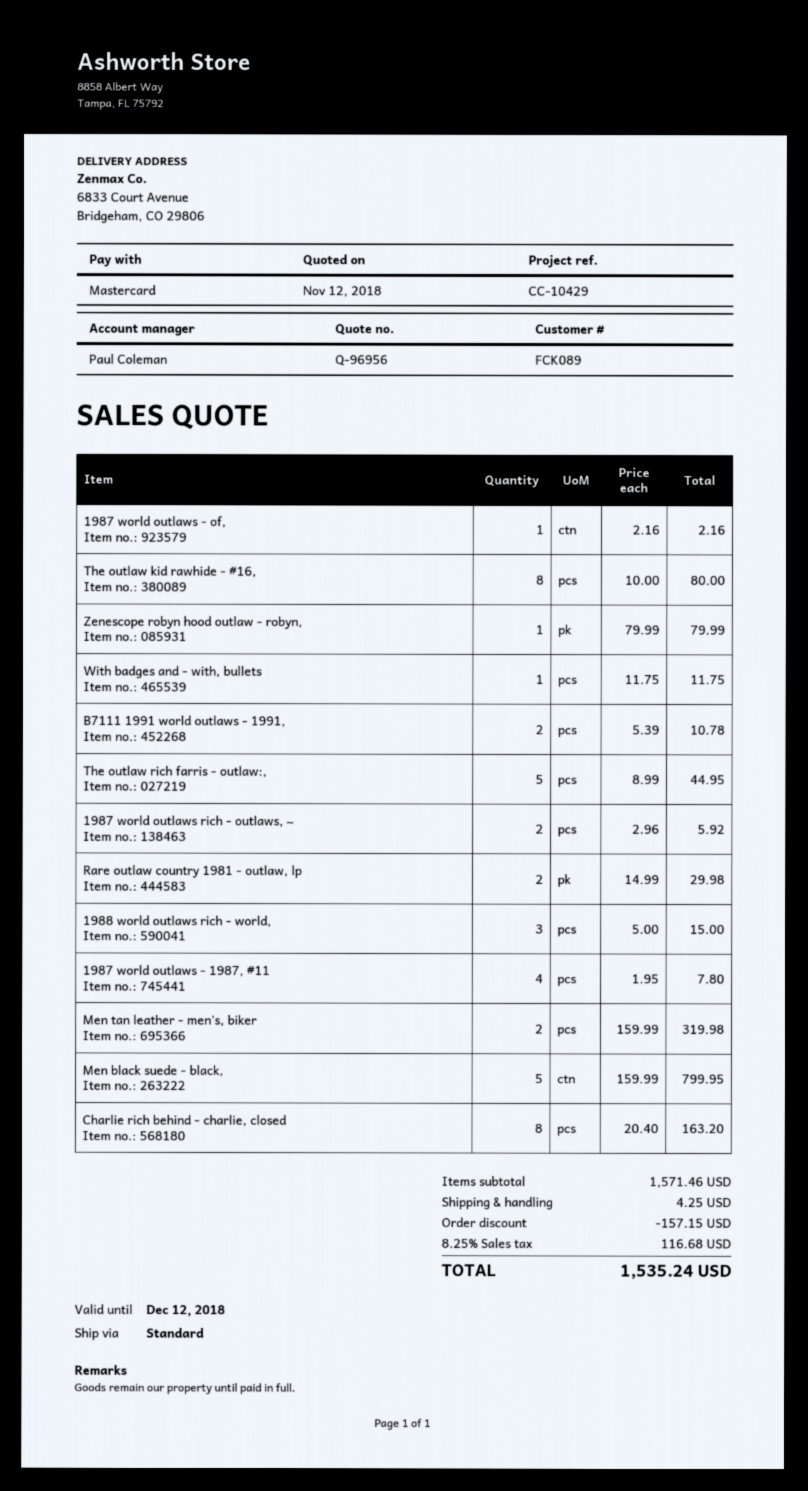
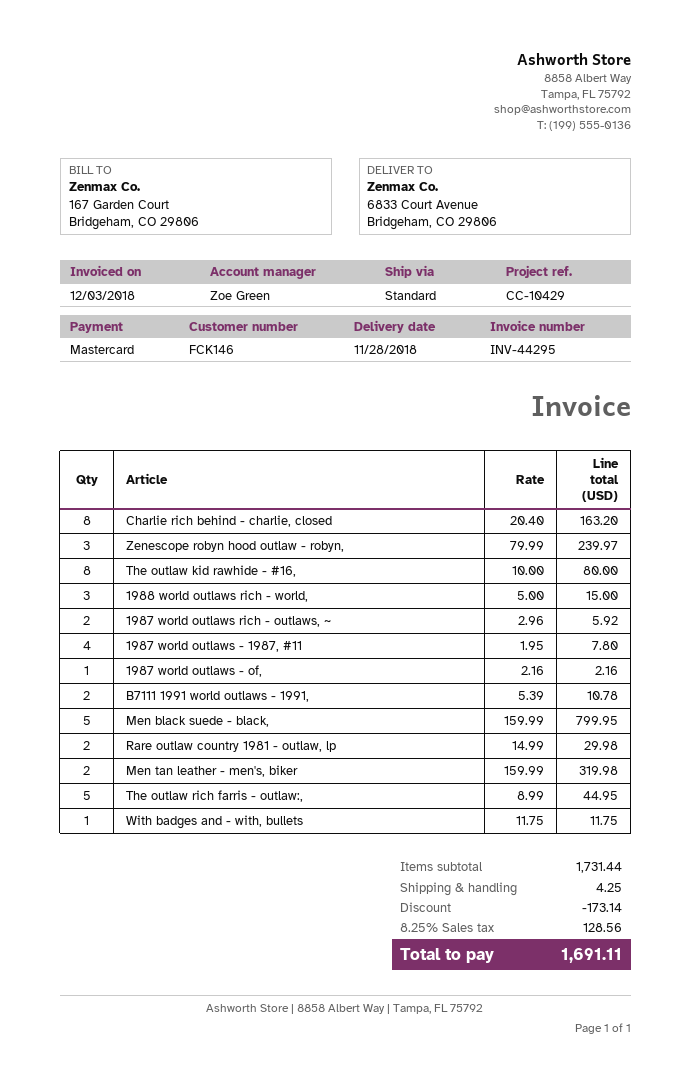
customer number: FCK089 -> FCK146
sales rep: Paul Coleman -> Zoe Green
Zenescope robyn hood outlaw - robyn,: 1 x 79.99 = 79.99 -> 3 x 79.99 = 239.97
subtotal: 1571.46 -> 1731.44
discount: 157.15 -> 173.14
tax: 8.25% = 116.68 -> 8.25% = 128.56
total: 1535.24 -> 1691.11

